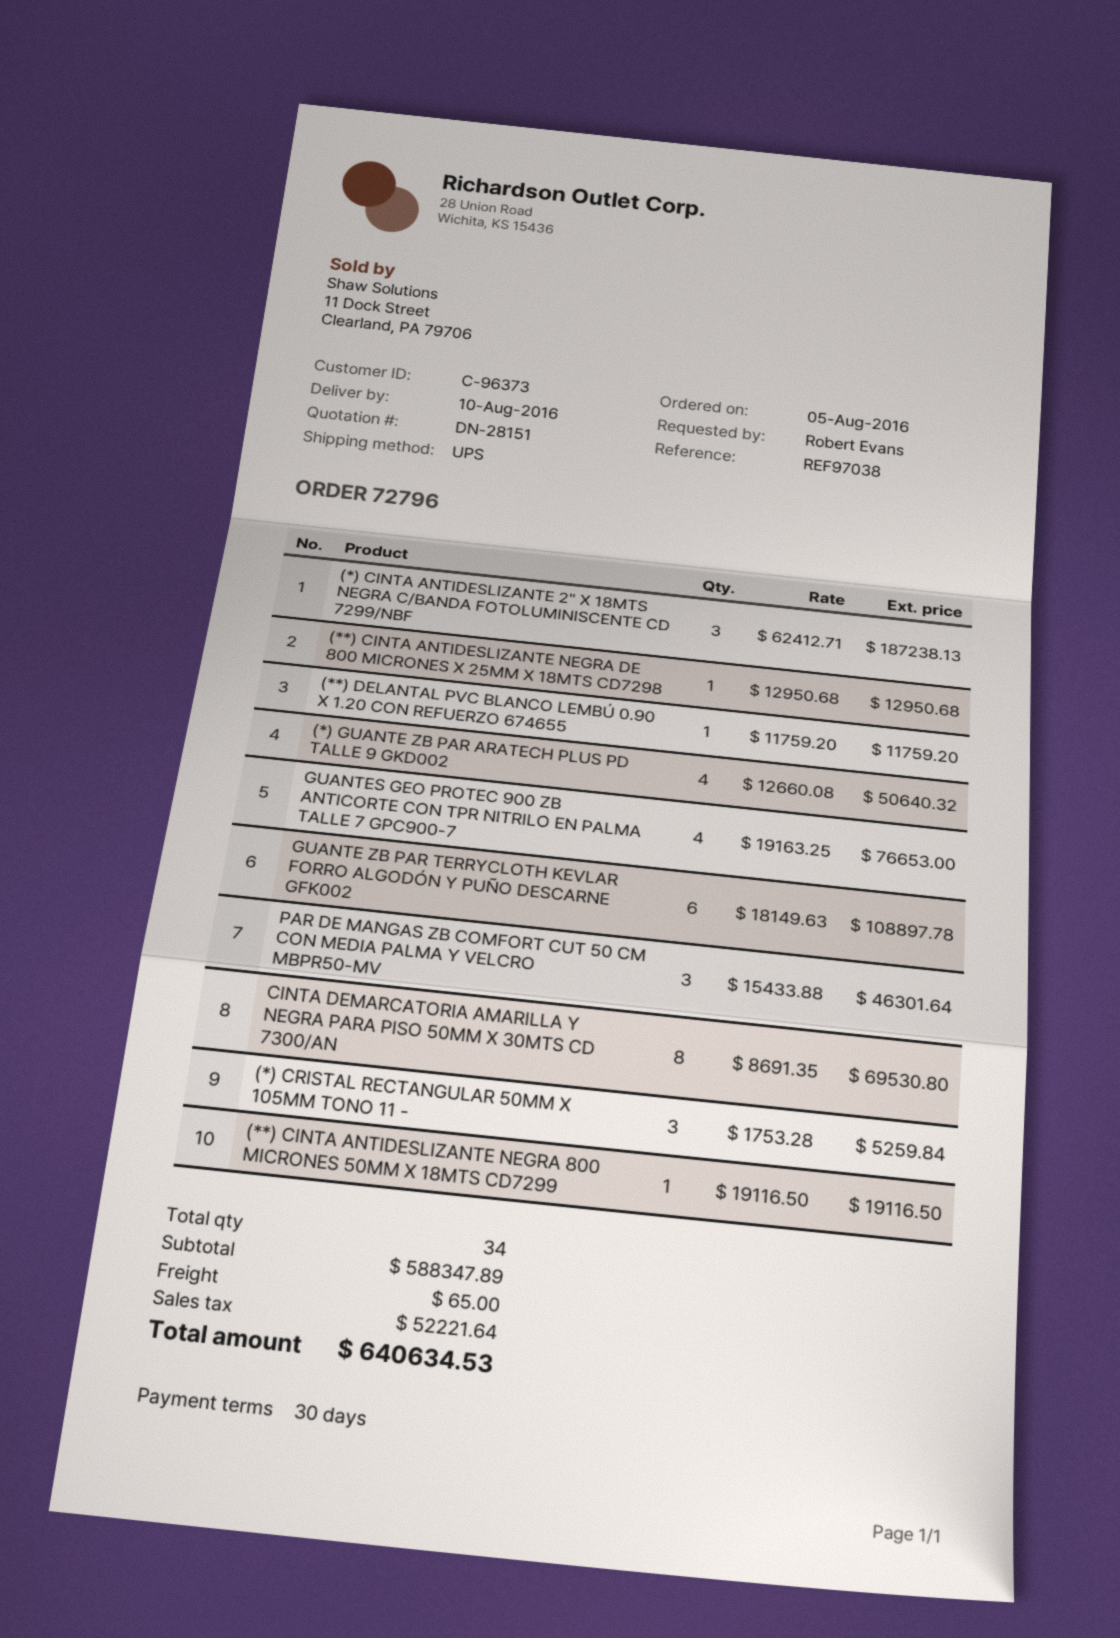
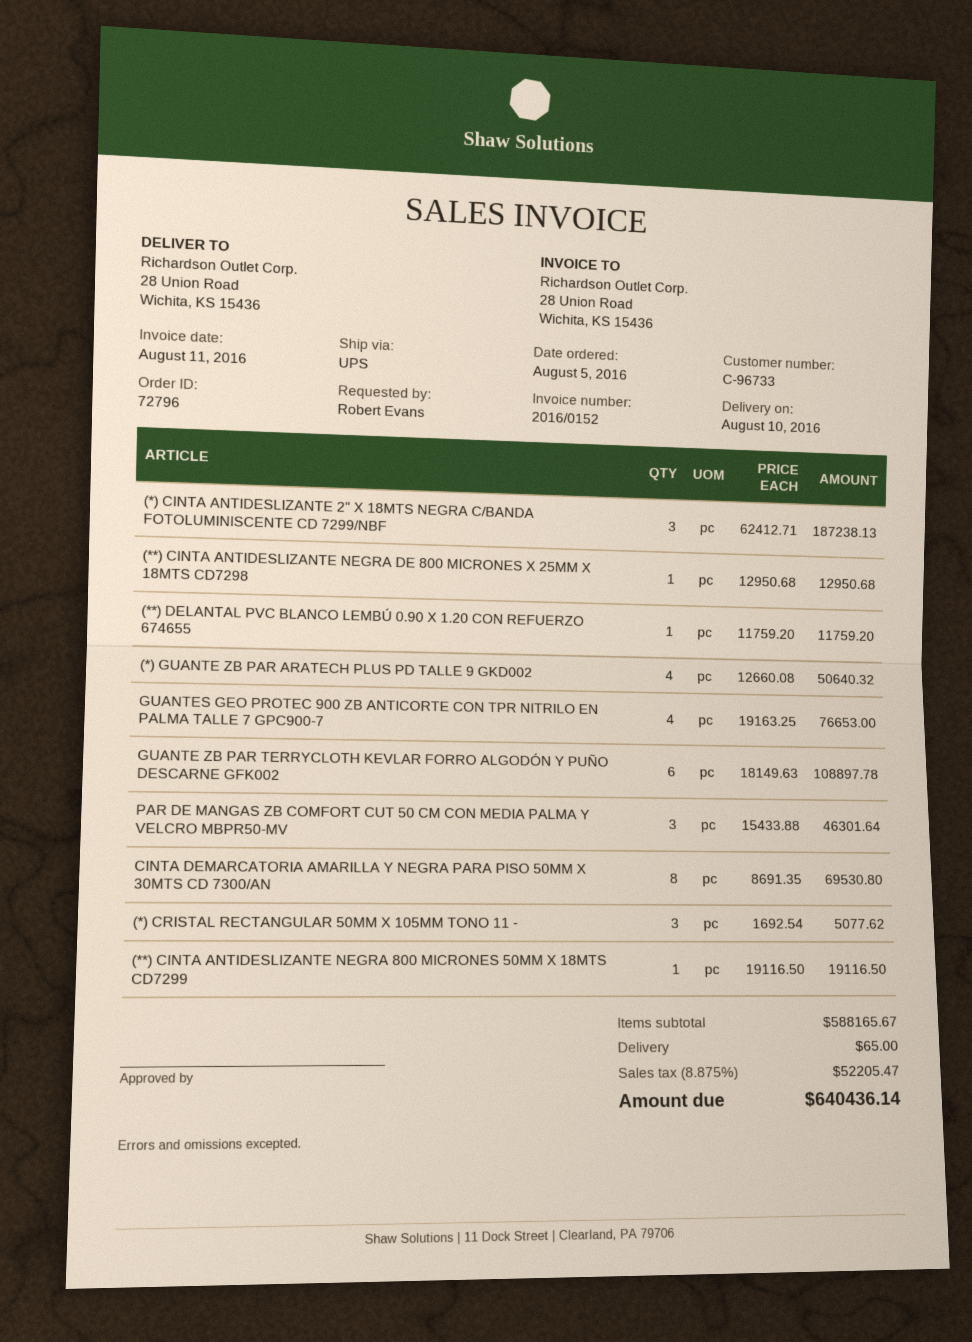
customer number: C-96373 -> C-96733
(*) CRISTAL RECTANGULAR 50MM X 105MM TONO 11 -: 3 x 1753.28 = 5259.84 -> 3 x 1692.54 = 5077.62
subtotal: 588347.89 -> 588165.67
tax: 52221.64 -> 52205.47
total: 640634.53 -> 640436.14

